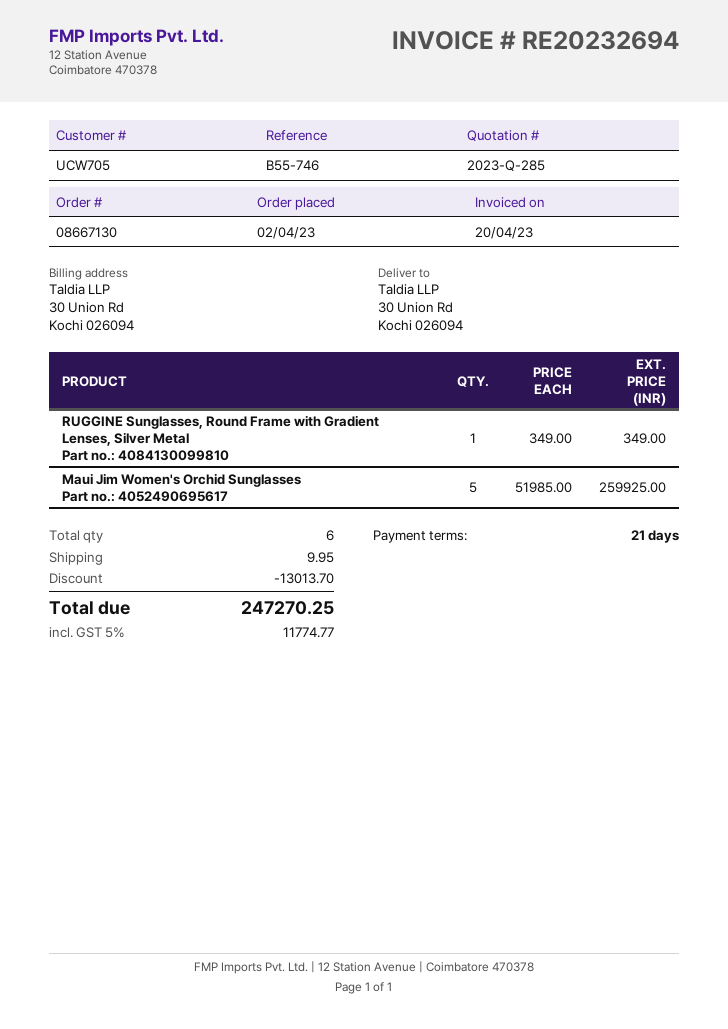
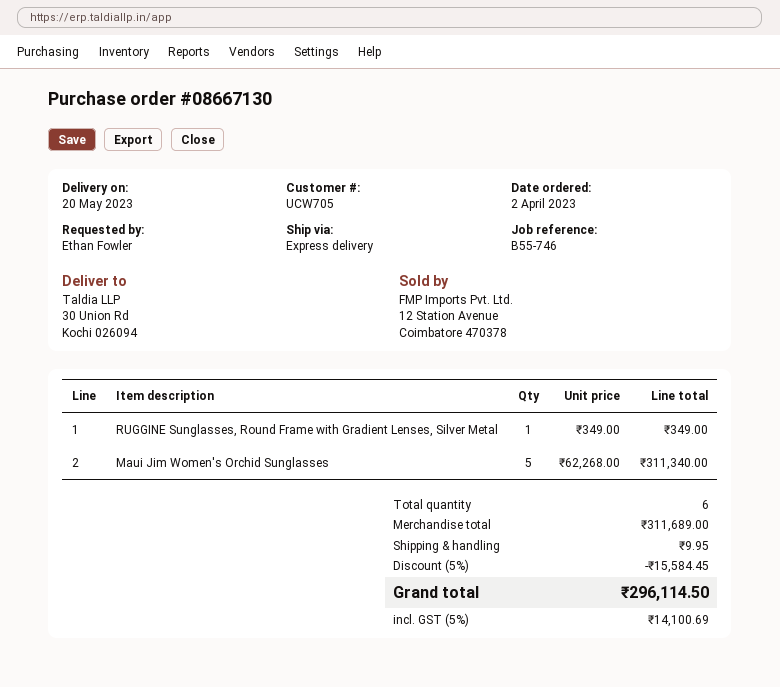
Maui Jim Women's Orchid Sunglasses: 5 x 51985.00 = 259925.00 -> 5 x 62268.00 = 311340.00
discount: 13013.70 -> 15584.45
tax: 5% = 11774.77 -> 5% = 14100.69
total: 247270.25 -> 296114.50

